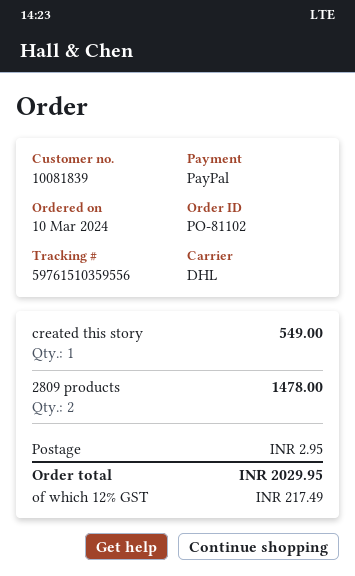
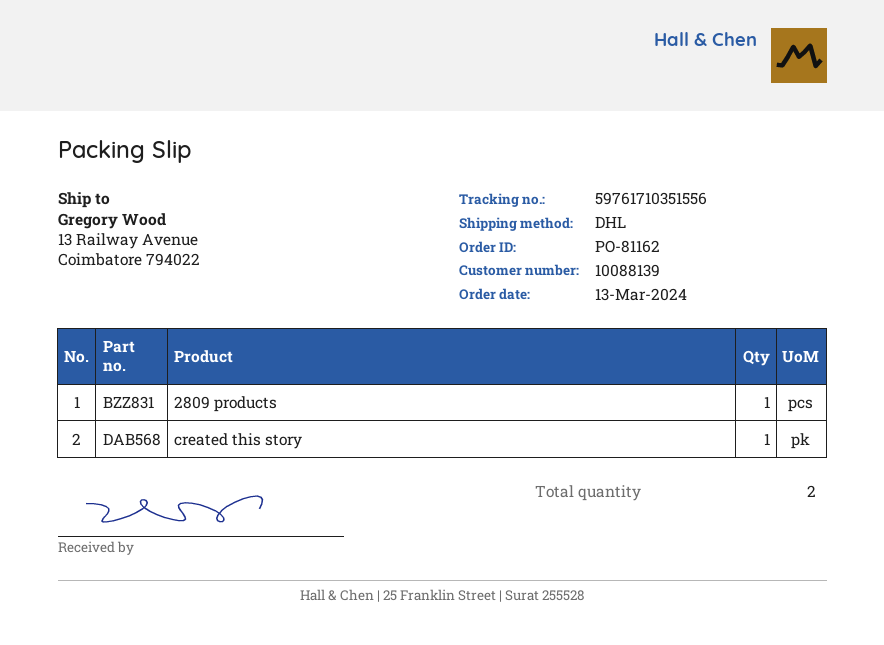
order number: PO-81102 -> PO-81162
order date: 2024-03-10 -> 2024-03-13
customer number: 10081839 -> 10088139
tracking number: 59761510359556 -> 59761710351556
2809 products: 2 -> 1

